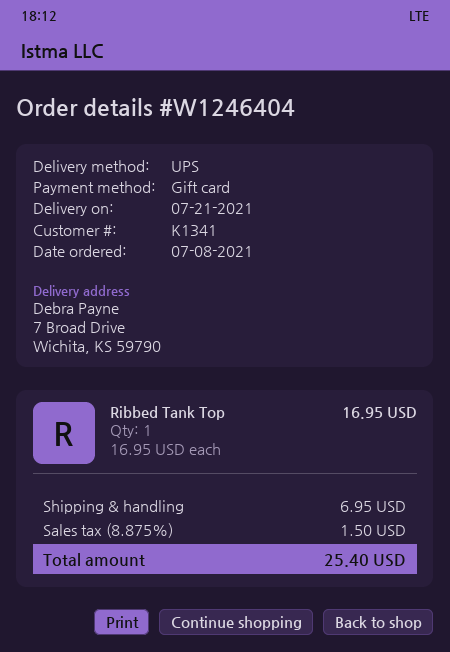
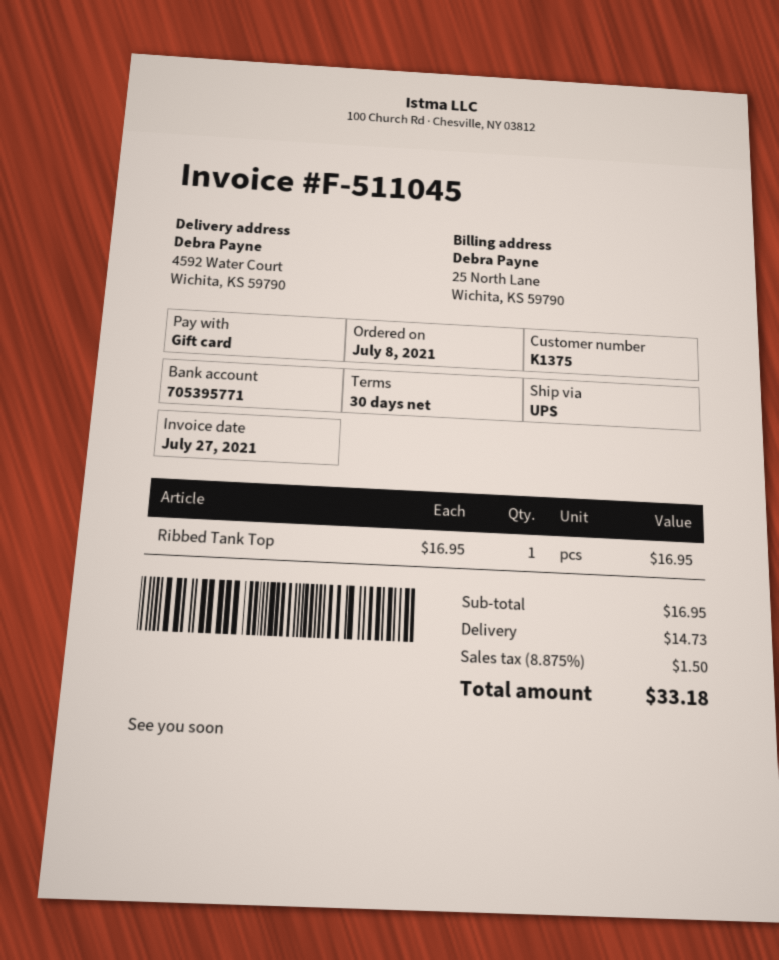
customer number: K1341 -> K1375
ship to: 7 Broad Drive, Wichita, KS 59790 -> 4592 Water Court, Wichita, KS 59790
shipping: 6.95 -> 14.73
total: 25.40 -> 33.18

